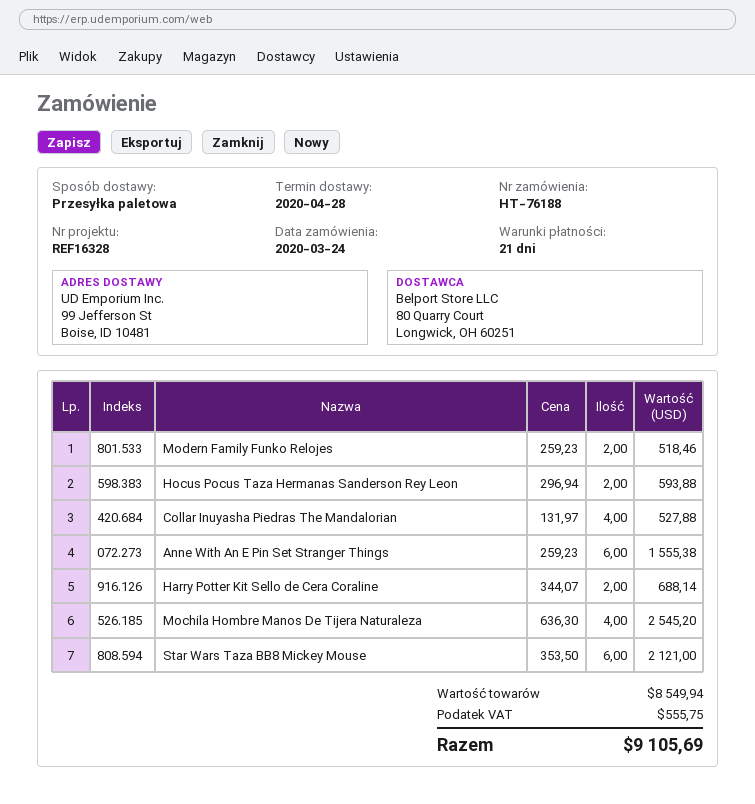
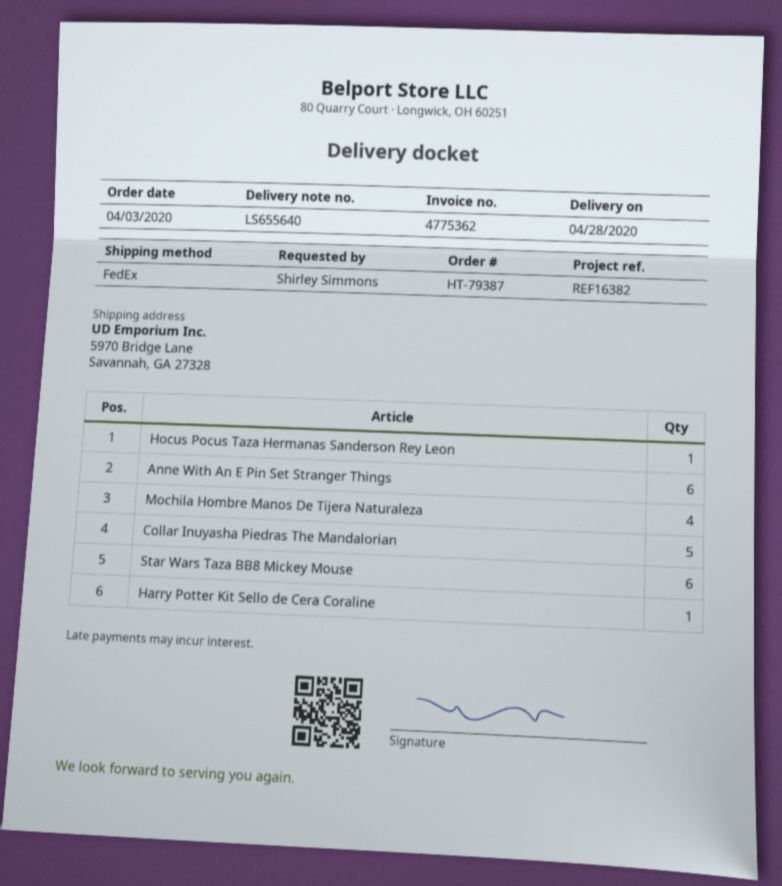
order number: HT-76188 -> HT-79387
order date: 2020-03-24 -> 2020-04-03
reference: REF16328 -> REF16382
shipping method: pallet freight -> FedEx
ship to: 99 Jefferson St, Boise, ID 10481 -> 5970 Bridge Lane, Savannah, GA 27328
Modern Family Funko Relojes: 2 -> none
Hocus Pocus Taza Hermanas Sanderson Rey Leon: 2 -> 1
Collar Inuyasha Piedras The Mandalorian: 4 -> 5
Harry Potter Kit Sello de Cera Coraline: 2 -> 1

